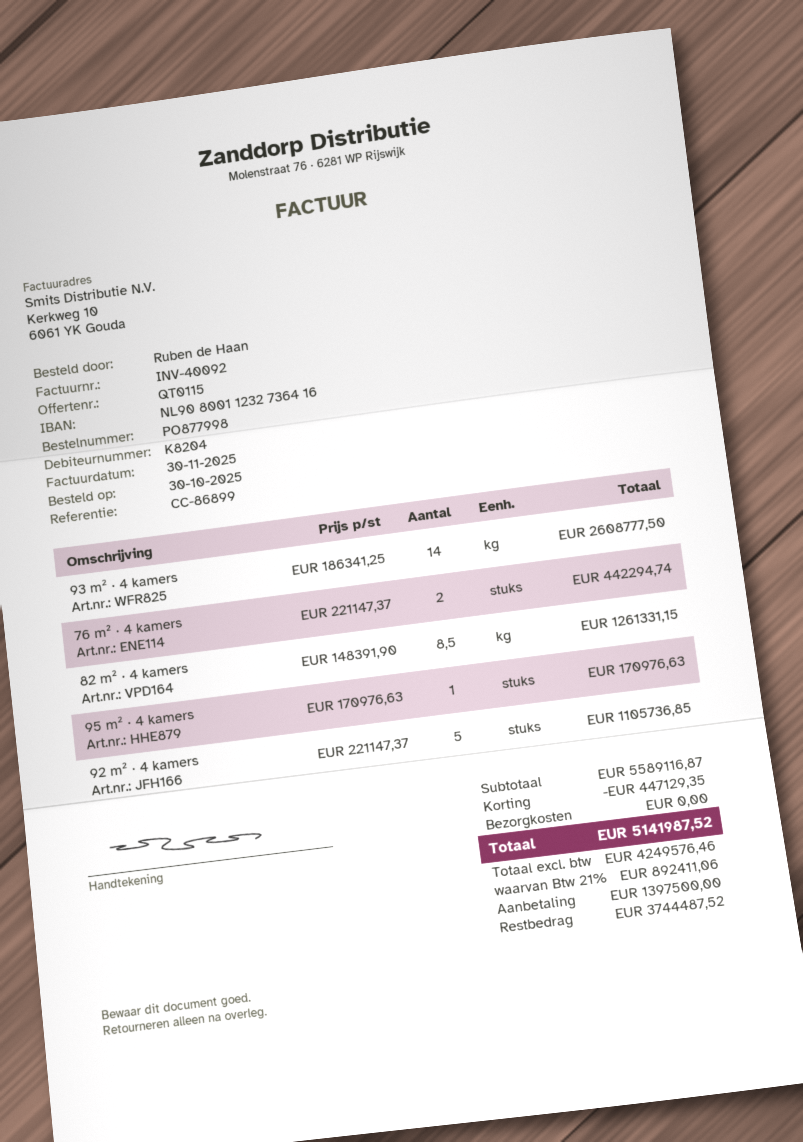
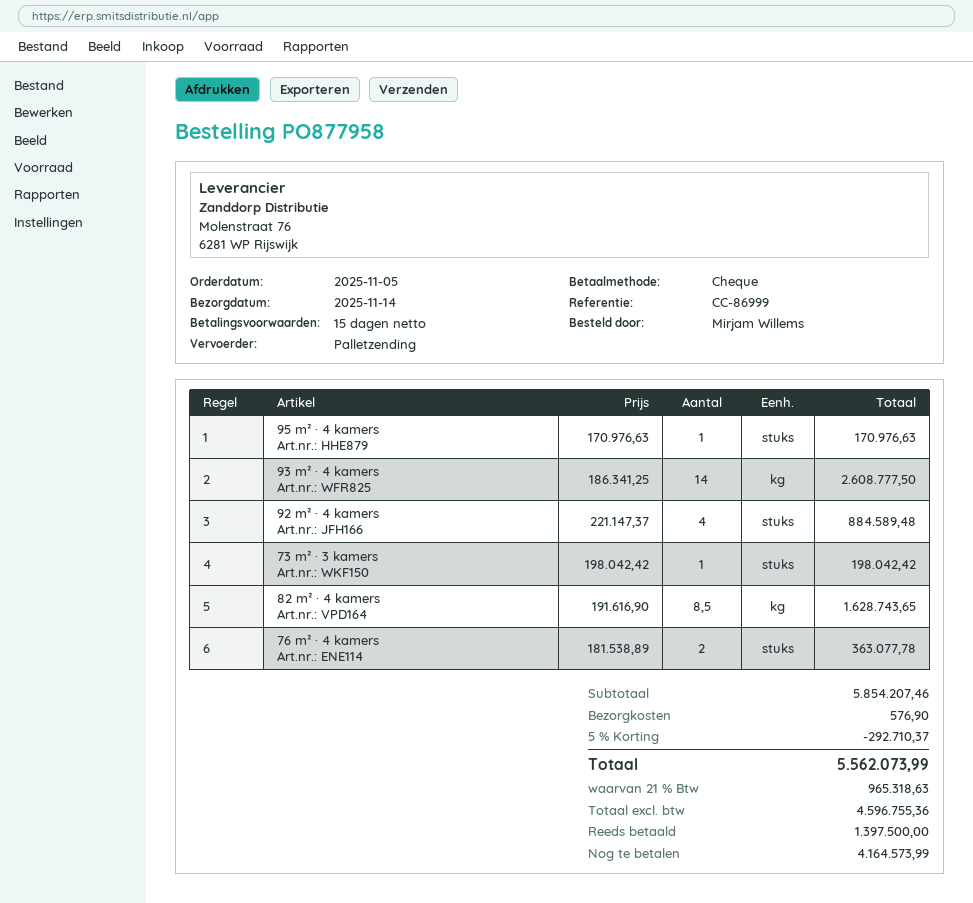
order number: PO877998 -> PO877958
order date: 2025-10-30 -> 2025-11-05
reference: CC-86899 -> CC-86999
ordered by: Ruben de Haan -> Mirjam Willems
76 m² · 4 kamers: 2 x 221147.37 = 442294.74 -> 2 x 181538.89 = 363077.78
82 m² · 4 kamers: 8.5 x 148391.90 = 1261331.15 -> 8.5 x 191616.90 = 1628743.65
92 m² · 4 kamers: 5 x 221147.37 = 1105736.85 -> 4 x 221147.37 = 884589.48
73 m² · 3 kamers: none -> 1 x 198042.42 = 198042.42
subtotal: 5589116.87 -> 5854207.46
discount: 447129.35 -> 292710.37
shipping: 0.00 -> 576.90
net: 4249576.46 -> 4596755.36
tax: 21% = 892411.06 -> 21% = 965318.63
total: 5141987.52 -> 5562073.99
balance: 3744487.52 -> 4164573.99

